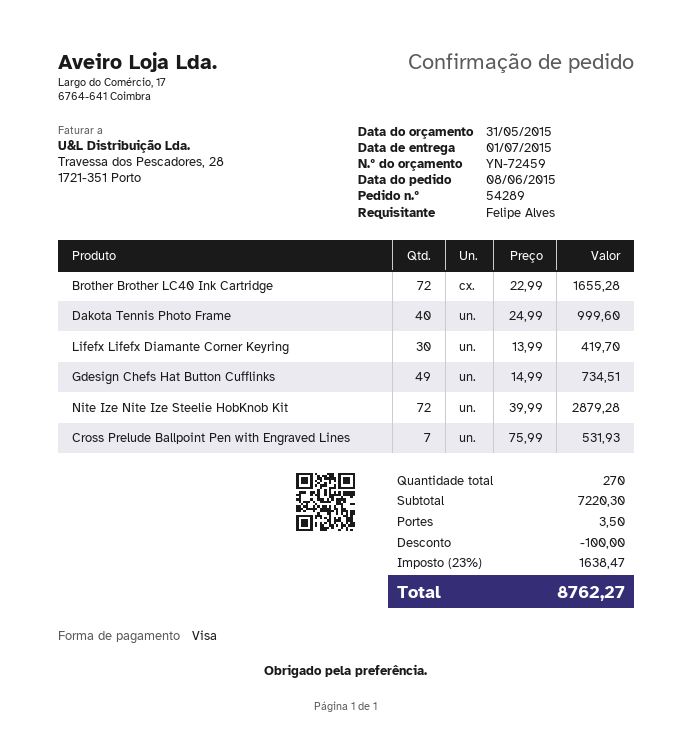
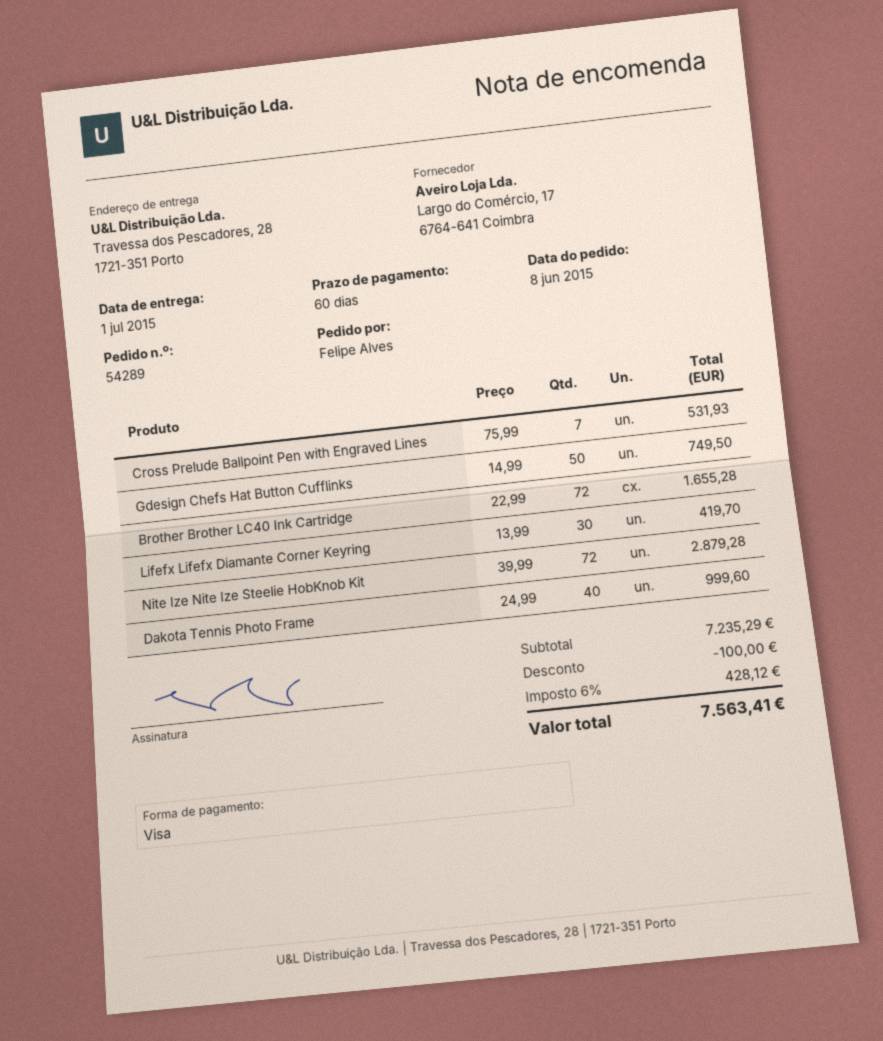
Gdesign Chefs Hat Button Cufflinks: 49 x 14.99 = 734.51 -> 50 x 14.99 = 749.50
subtotal: 7220.30 -> 7235.29
shipping: 3.50 -> none
tax: 23% = 1638.47 -> 6% = 428.12
total: 8762.27 -> 7563.41

